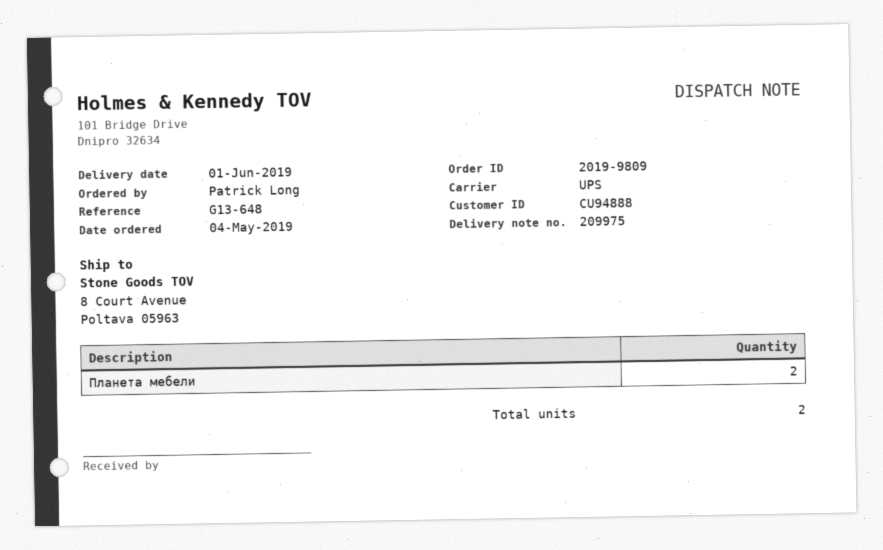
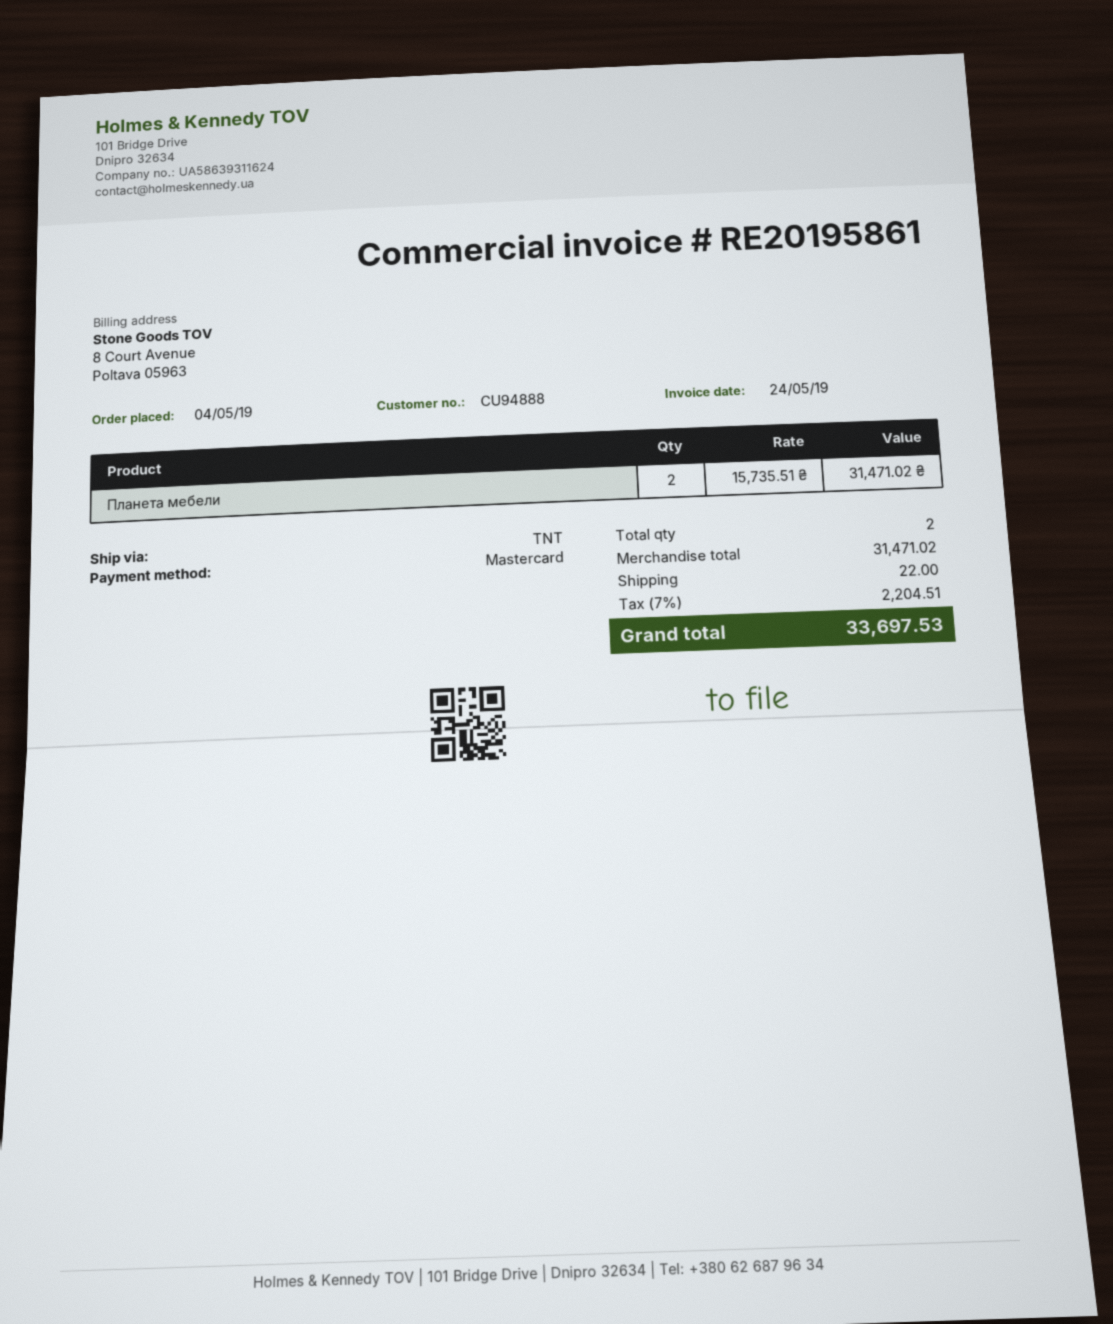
shipping method: UPS -> TNT

